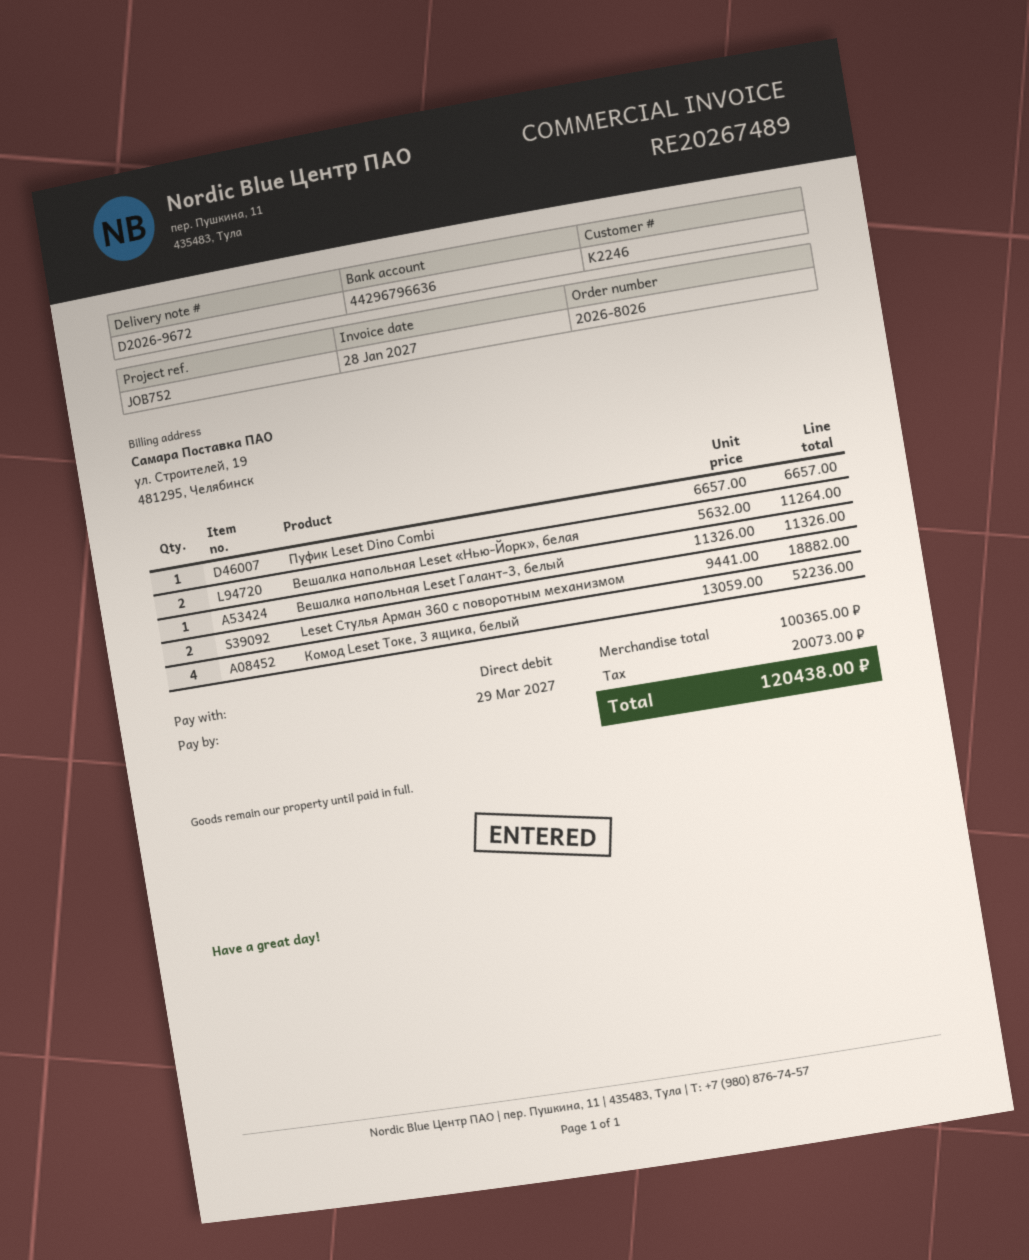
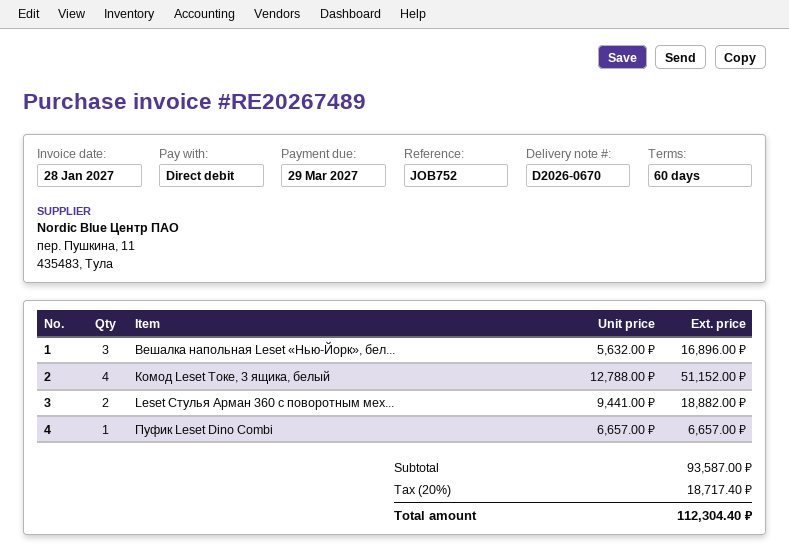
delivery note number: D2026-9672 -> D2026-0670
Вешалка напольная Leset «Нью-Йорк», белая: 2 x 5632.00 = 11264.00 -> 3 x 5632.00 = 16896.00
Вешалка напольная Leset Галант-3, белый: 1 x 11326.00 = 11326.00 -> none
Комод Leset Токе, 3 ящика, белый: 4 x 13059.00 = 52236.00 -> 4 x 12788.00 = 51152.00
subtotal: 100365.00 -> 93587.00
tax: 20073.00 -> 18717.40
total: 120438.00 -> 112304.40

